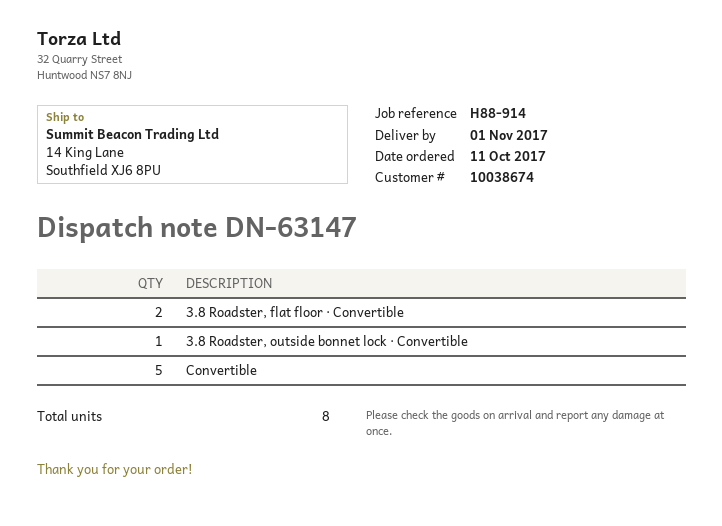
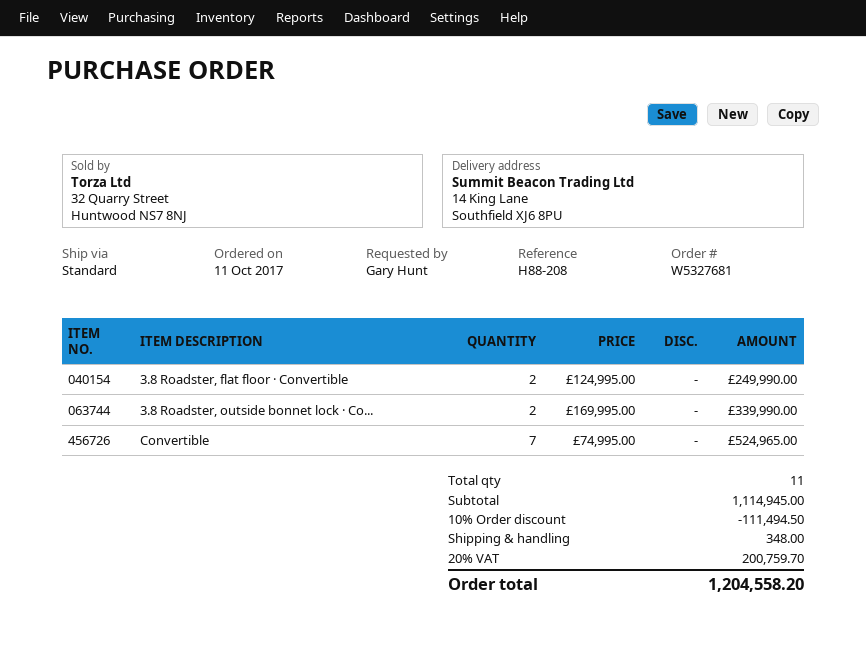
reference: H88-914 -> H88-208
3.8 Roadster, outside bonnet lock · Convertible: 1 -> 2
Convertible: 5 -> 7
total quantity: 8 -> 11

